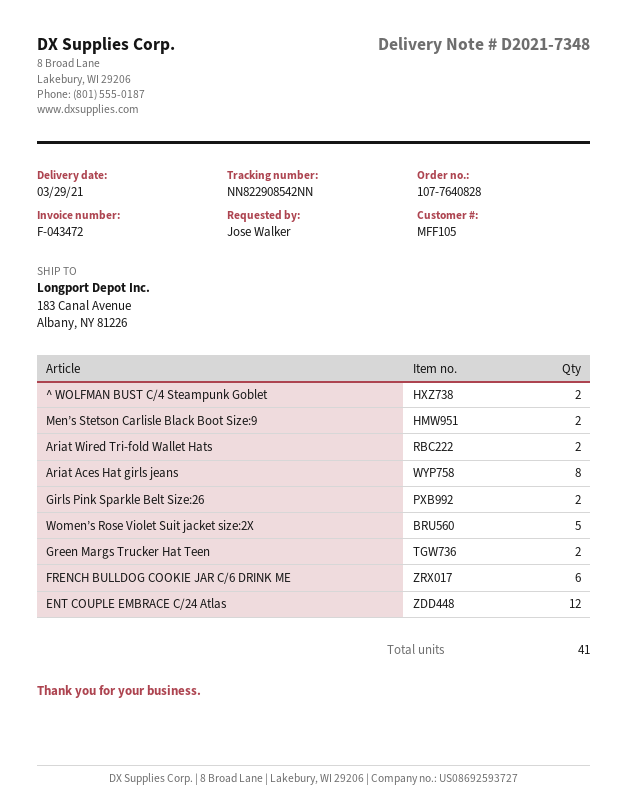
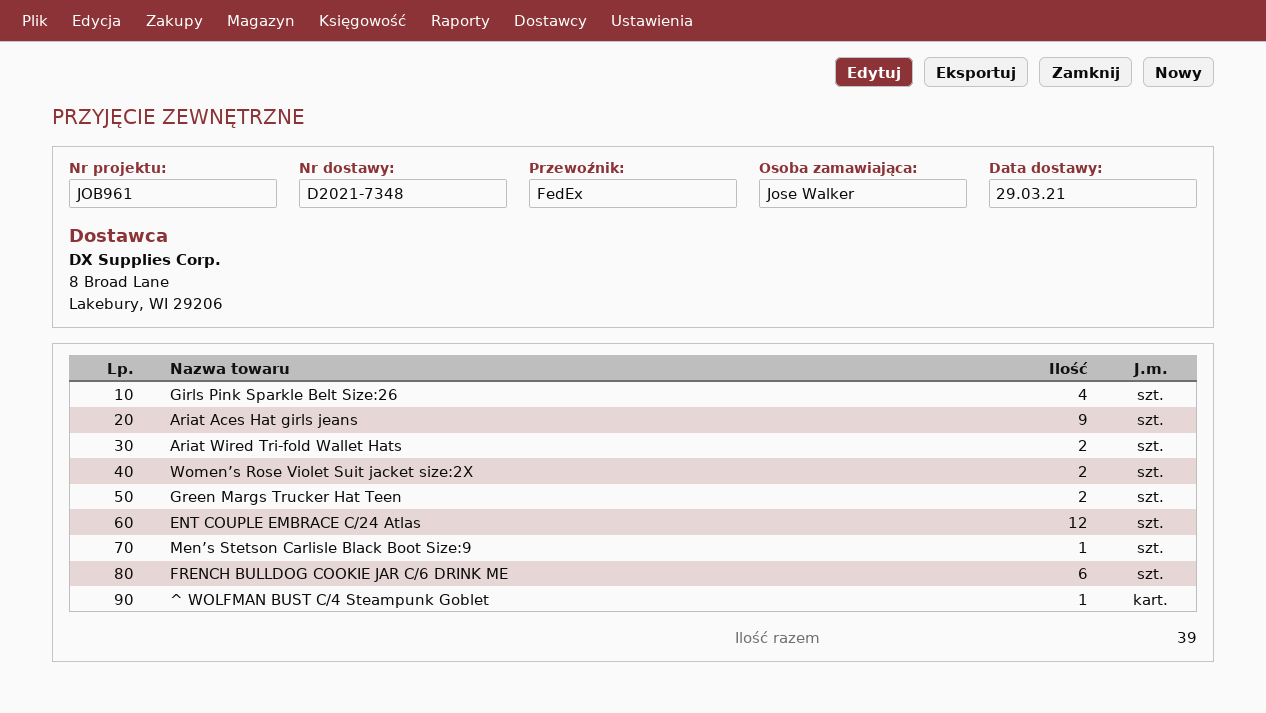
^ WOLFMAN BUST C/4 Steampunk Goblet: 2 -> 1
Men’s Stetson Carlisle Black Boot Size:9: 2 -> 1
Ariat Aces Hat girls jeans: 8 -> 9
Girls Pink Sparkle Belt Size:26: 2 -> 4
Women’s Rose Violet Suit jacket size:2X: 5 -> 2
total quantity: 41 -> 39

